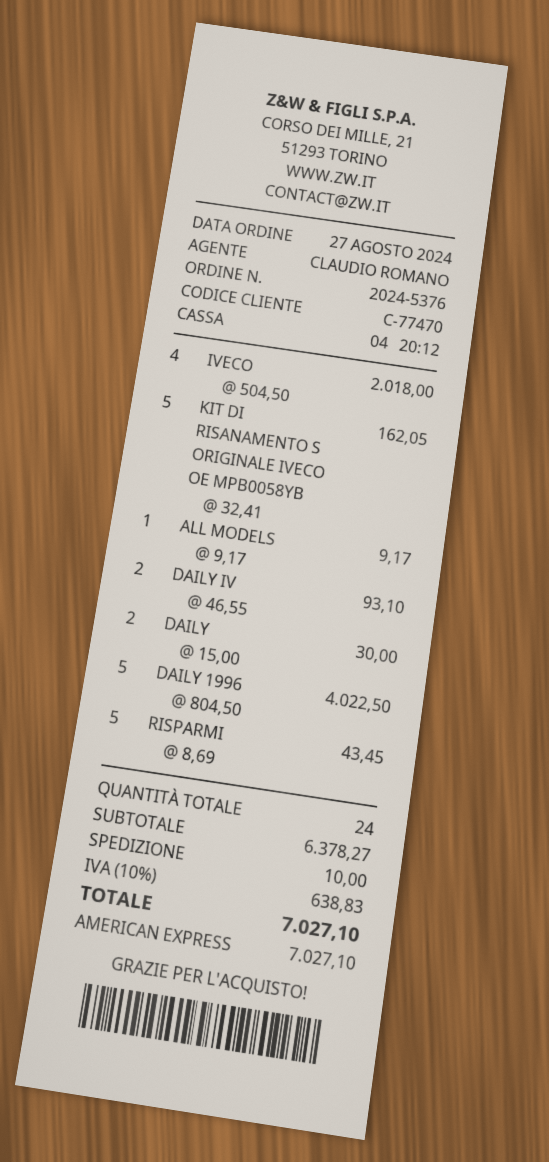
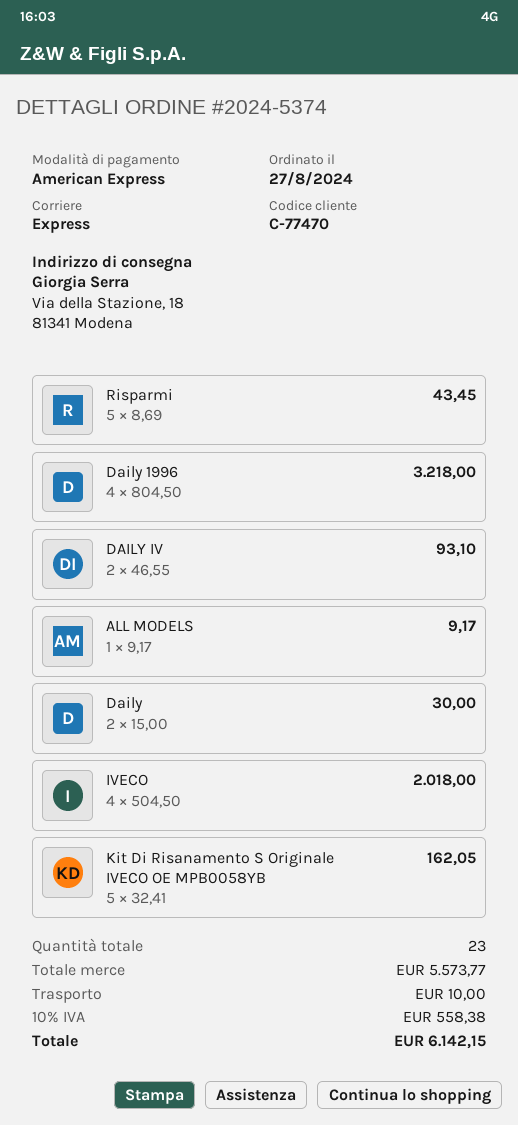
order number: 2024-5376 -> 2024-5374
DAILY 1996: 5 x 804.50 = 4022.50 -> 4 x 804.50 = 3218.00
total quantity: 24 -> 23
subtotal: 6378.27 -> 5573.77
tax: 10% = 638.83 -> 10% = 558.38
total: 7027.10 -> 6142.15

